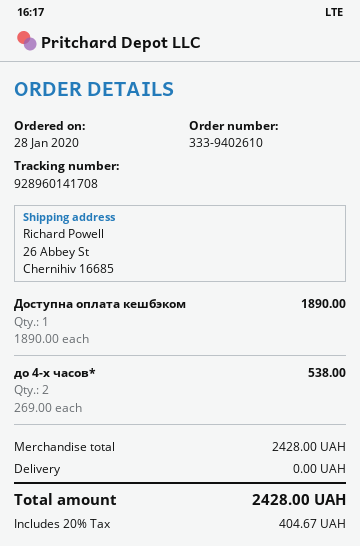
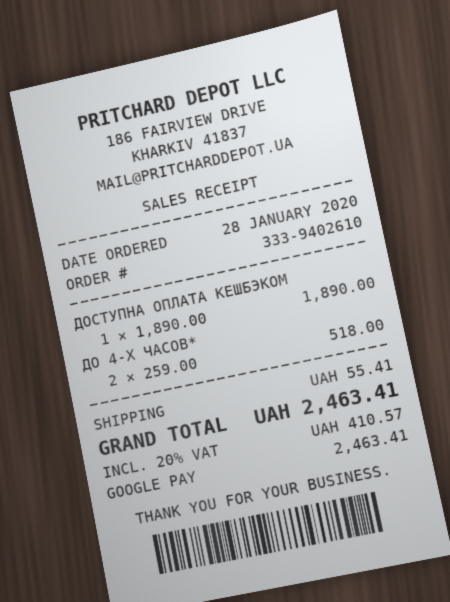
до 4-х часов*: 2 x 269.00 = 538.00 -> 2 x 259.00 = 518.00
shipping: 0.00 -> 55.41
tax: 20% = 404.67 -> 20% = 410.57
total: 2428.00 -> 2463.41

